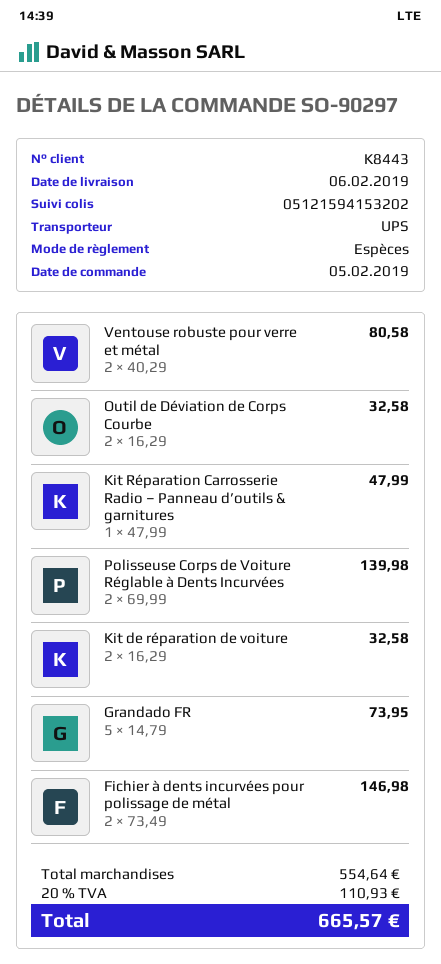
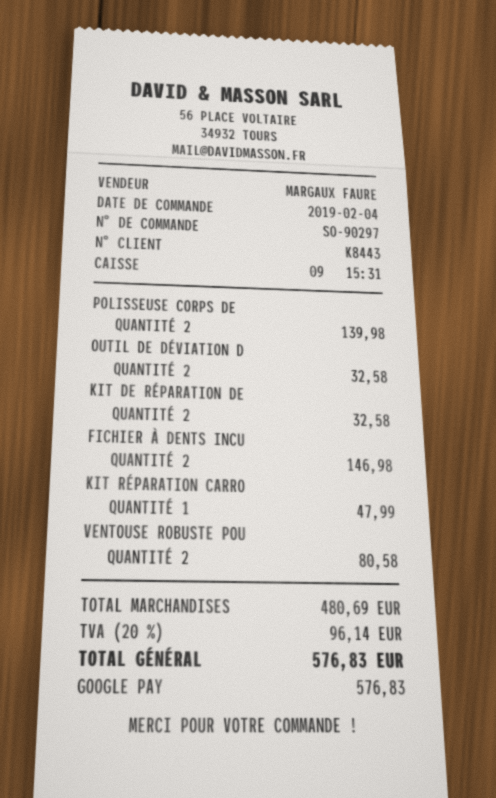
order date: 2019-02-05 -> 2019-02-04
payment method: cash -> Google Pay
Grandado FR: 5 for 73.95 -> none
subtotal: 554.64 -> 480.69
tax: 20% = 110.93 -> 20% = 96.14
total: 665.57 -> 576.83

